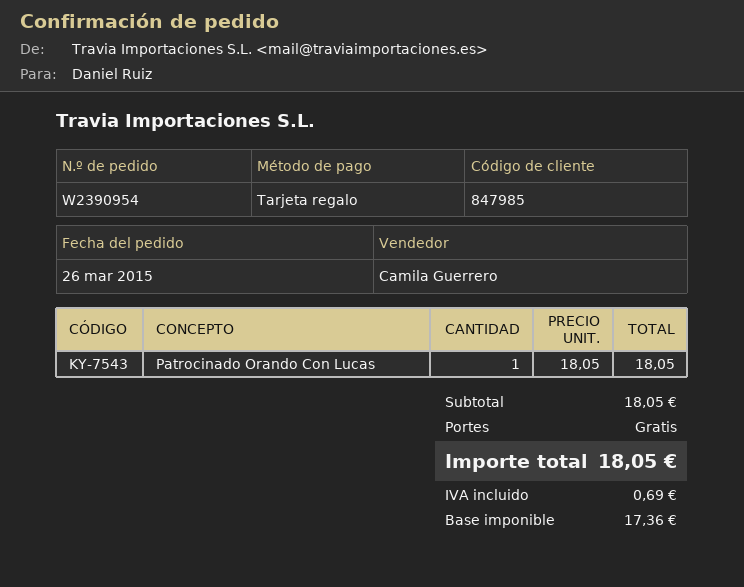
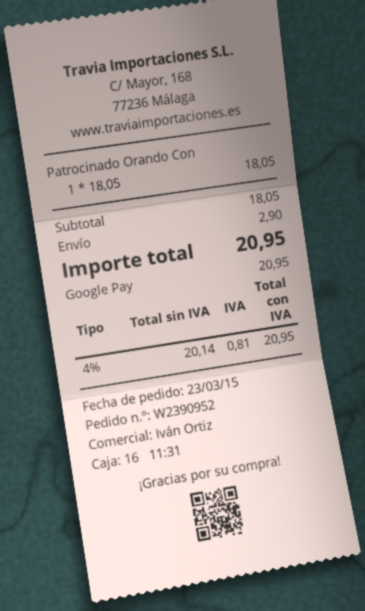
order number: W2390954 -> W2390952
order date: 2015-03-26 -> 2015-03-23
sales rep: Camila Guerrero -> Iván Ortiz
payment method: gift card -> Google Pay
shipping: 0.00 -> 2.90
net: 17.36 -> 20.14
tax: 0.69 -> 0.81
total: 18.05 -> 20.95

